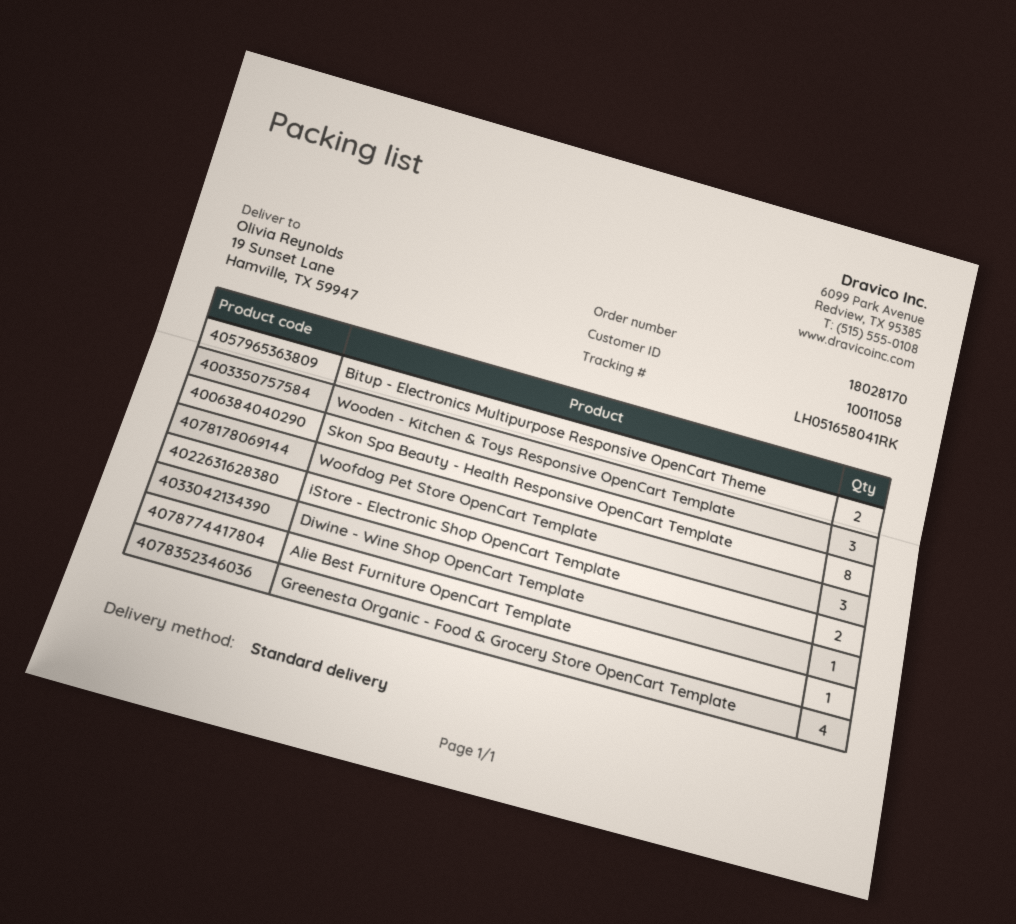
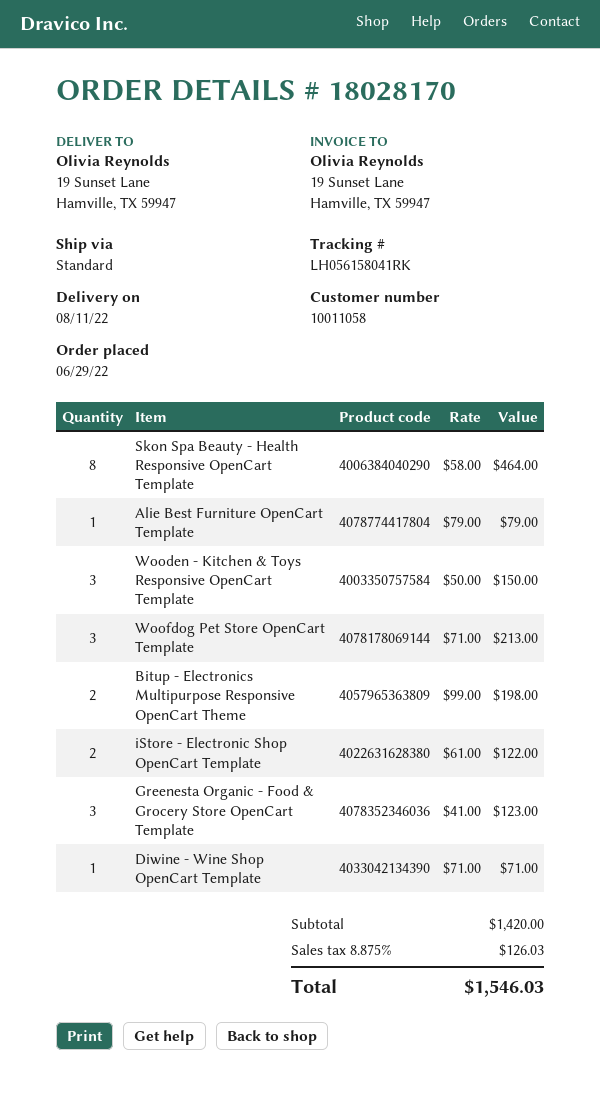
tracking number: LH051658041RK -> LH056158041RK
Greenesta Organic - Food & Grocery Store OpenCart Template: 4 -> 3

